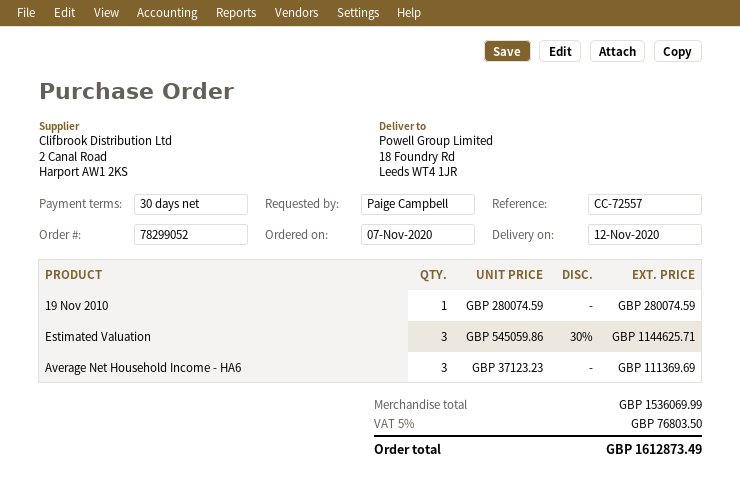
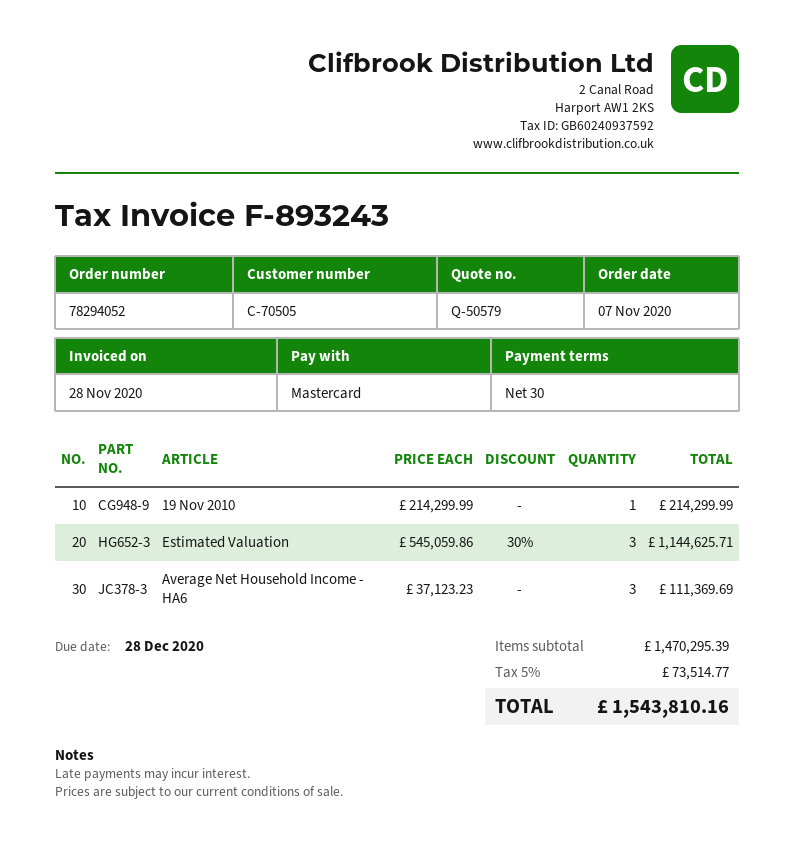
order number: 78299052 -> 78294052
19 Nov 2010: 1 x 280074.59 = 280074.59 -> 1 x 214299.99 = 214299.99
subtotal: 1536069.99 -> 1470295.39
tax: 5% = 76803.50 -> 5% = 73514.77
total: 1612873.49 -> 1543810.16

